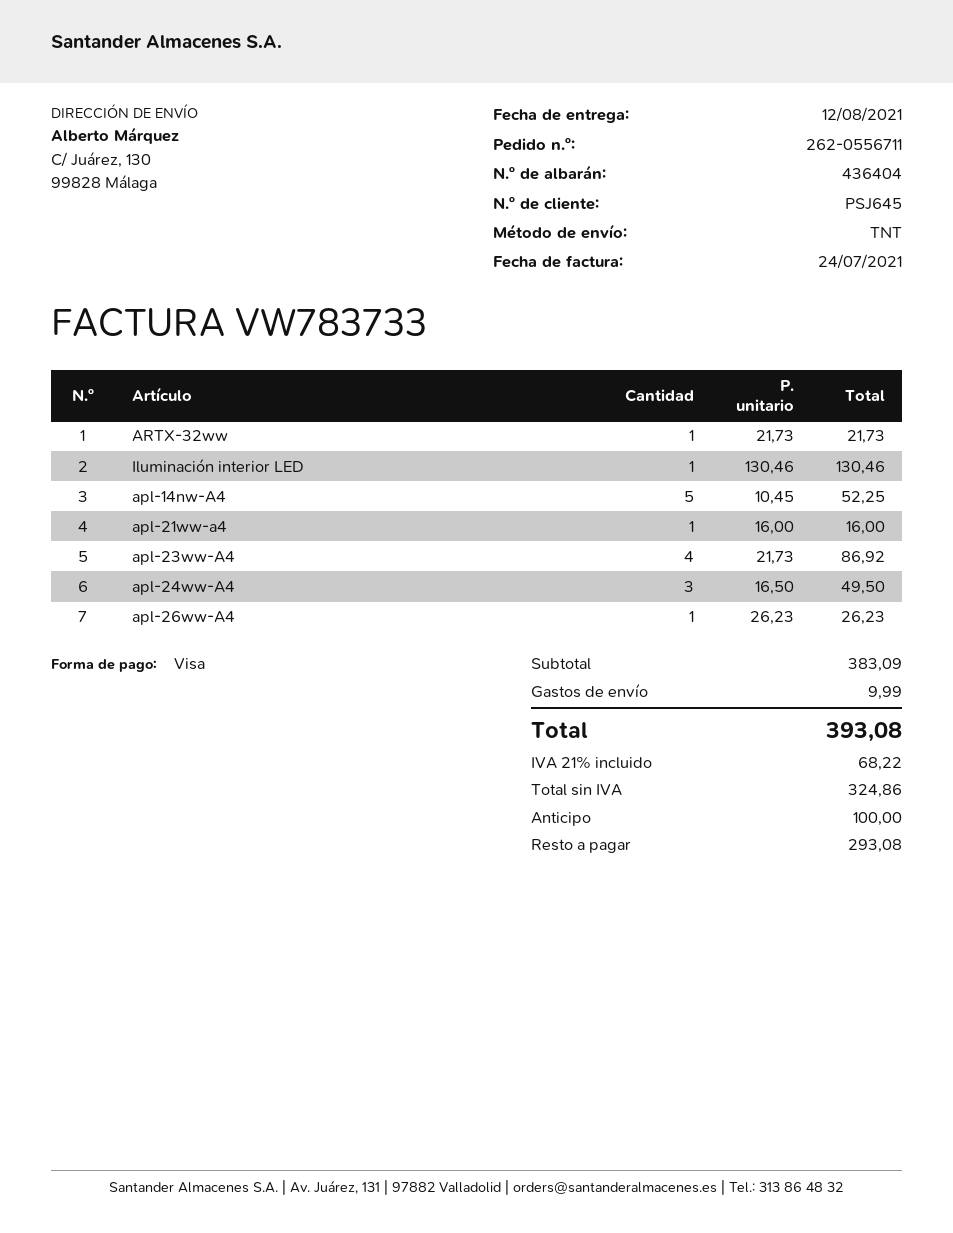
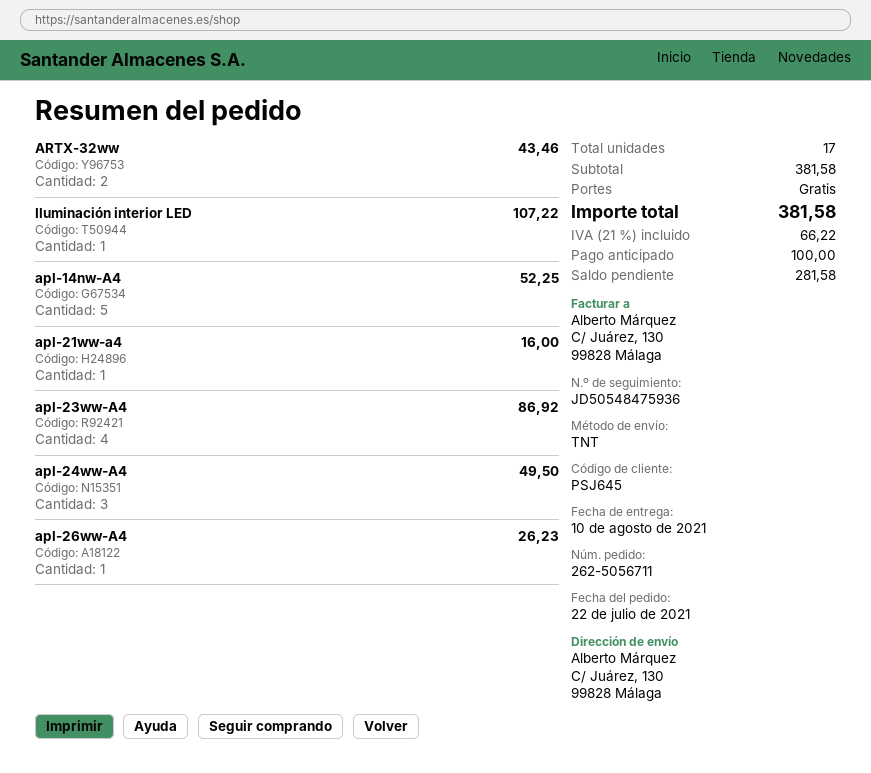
order number: 262-0556711 -> 262-5056711
delivery date: 2021-08-12 -> 2021-08-10
ARTX-32ww: 1 for 21.73 -> 2 for 43.46
Iluminación interior LED: 1 for 130.46 -> 1 for 107.22
subtotal: 383.09 -> 381.58
shipping: 9.99 -> 0.00
tax: 21% = 68.22 -> 21% = 66.22
total: 393.08 -> 381.58
balance: 293.08 -> 281.58

